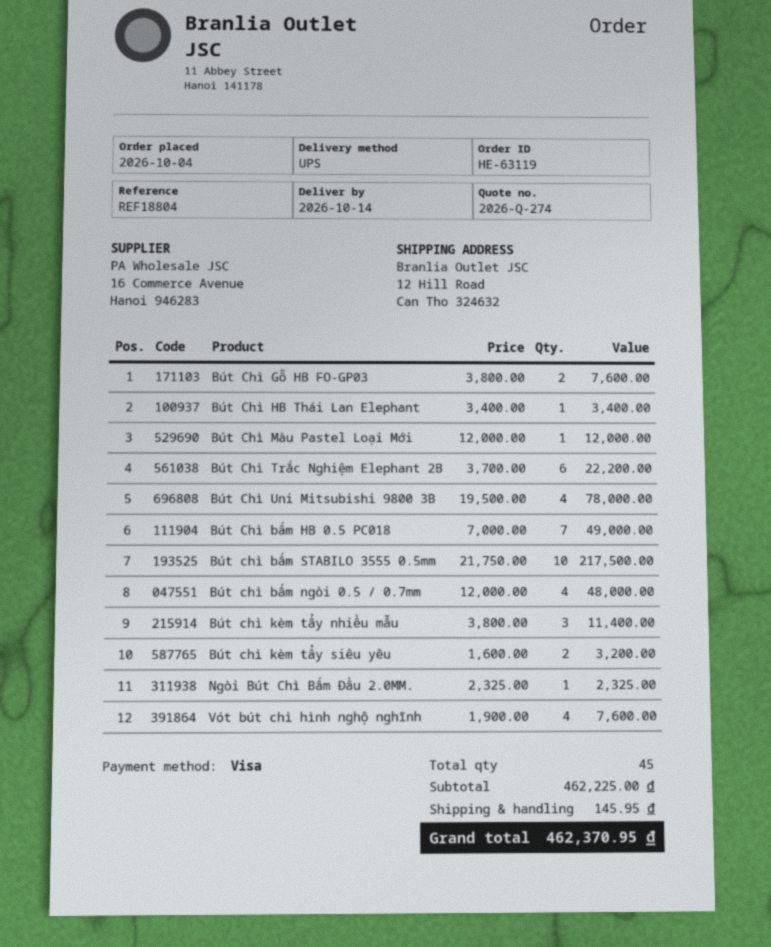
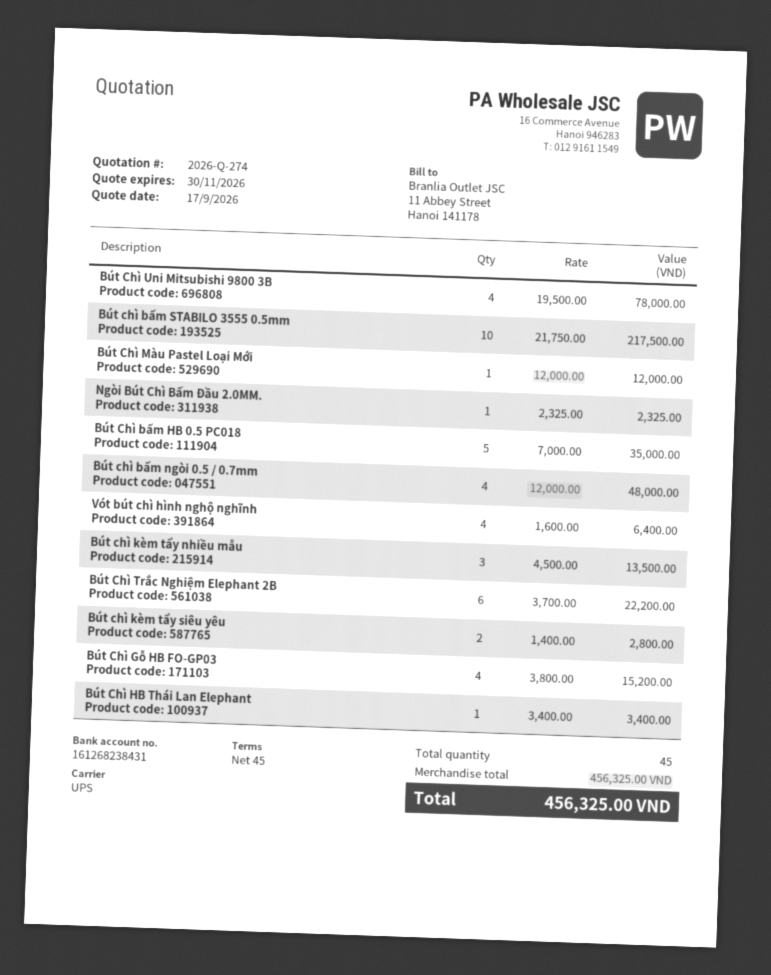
Bút Chì Gỗ HB FO-GP03: 2 x 3800.00 = 7600.00 -> 4 x 3800.00 = 15200.00
Bút Chì bấm HB 0.5 PC018: 7 x 7000.00 = 49000.00 -> 5 x 7000.00 = 35000.00
Bút chì kèm tẩy nhiều mẫu: 3 x 3800.00 = 11400.00 -> 3 x 4500.00 = 13500.00
Bút chì kèm tẩy siêu yêu: 2 x 1600.00 = 3200.00 -> 2 x 1400.00 = 2800.00
Vót bút chì hình nghộ nghĩnh: 4 x 1900.00 = 7600.00 -> 4 x 1600.00 = 6400.00
subtotal: 462225.00 -> 456325.00
shipping: 145.95 -> none
total: 462370.95 -> 456325.00

